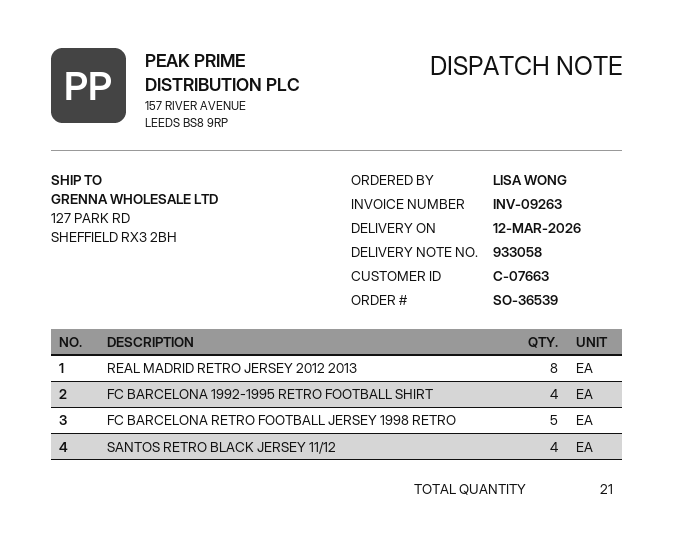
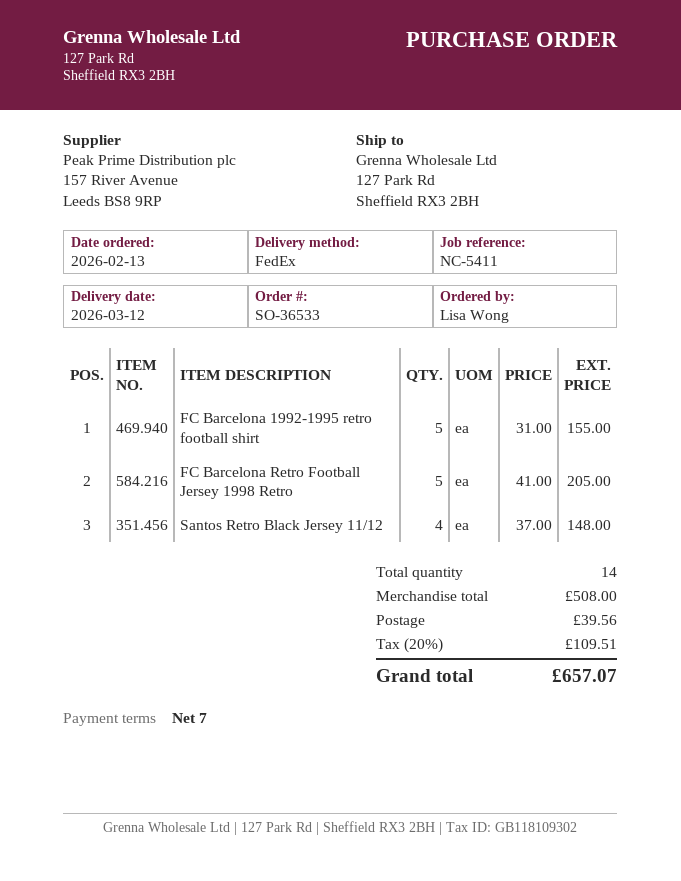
order number: SO-36539 -> SO-36533
REAL MADRID RETRO JERSEY 2012 2013: 8 -> none
FC BARCELONA 1992-1995 RETRO FOOTBALL SHIRT: 4 -> 5
total quantity: 21 -> 14

